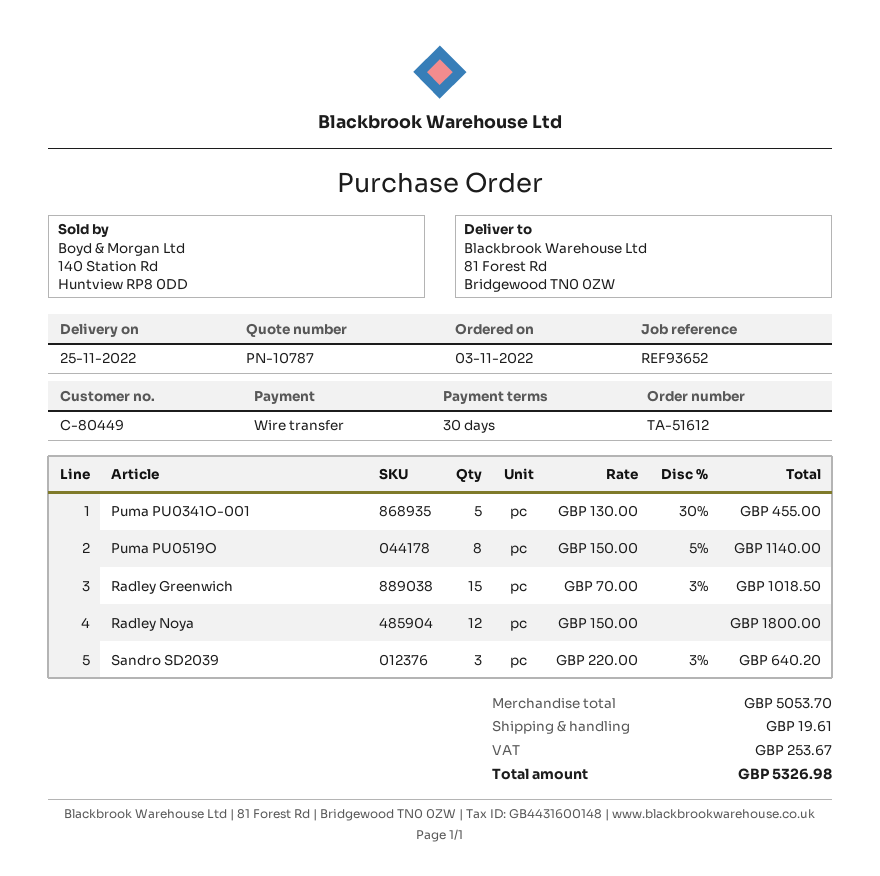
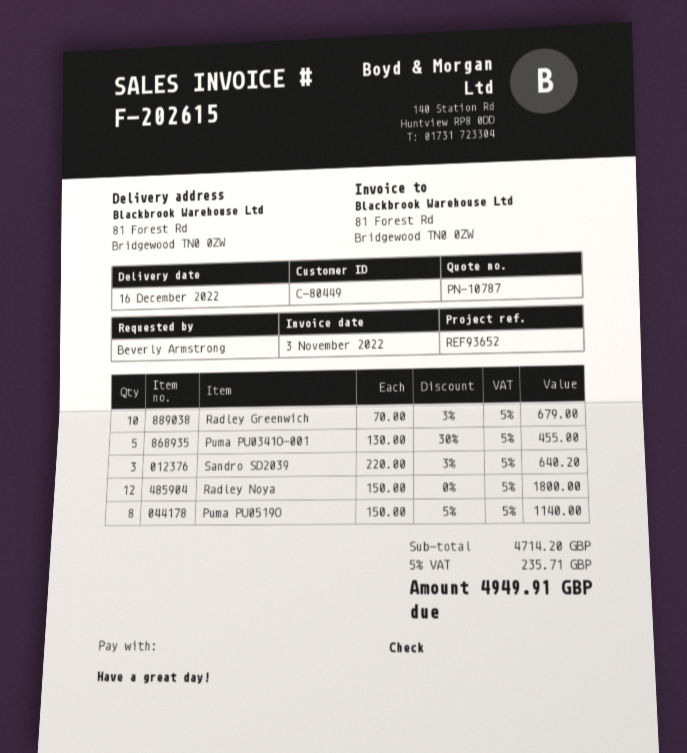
delivery date: 2022-11-25 -> 2022-12-16
payment method: bank transfer -> cheque
Radley Greenwich: 15 x 70.00 - 3% = 1018.50 -> 10 x 70.00 - 3% = 679.00
subtotal: 5053.70 -> 4714.20
shipping: 19.61 -> none
tax: 253.67 -> 235.71
total: 5326.98 -> 4949.91

